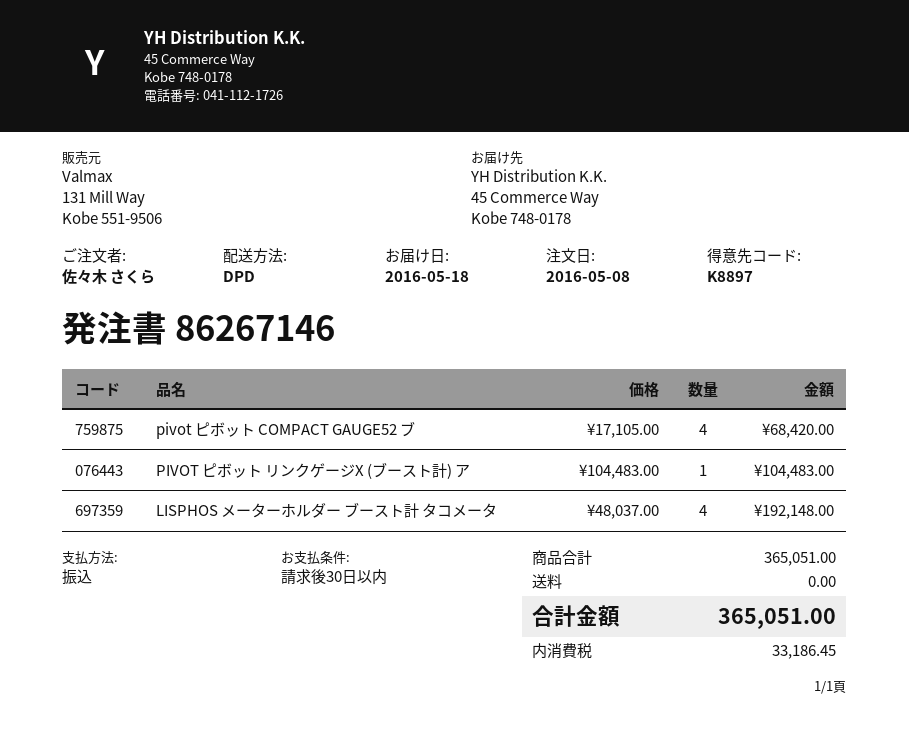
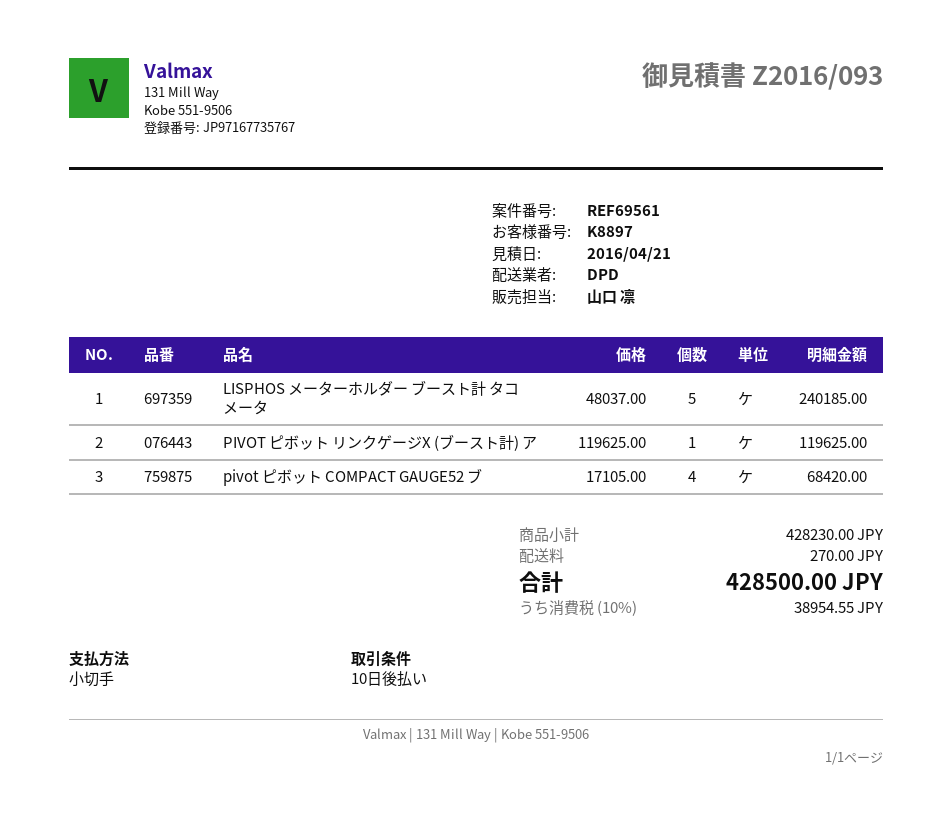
payment terms: 30 days -> 10 days
payment method: bank transfer -> cheque
PIVOT ピボット リンクゲージX (ブースト計) ア: 1 x 104483.00 = 104483.00 -> 1 x 119625.00 = 119625.00
LISPHOS メーターホルダー ブースト計 タコメータ: 4 x 48037.00 = 192148.00 -> 5 x 48037.00 = 240185.00
subtotal: 365051.00 -> 428230.00
shipping: 0.00 -> 270.00
tax: 33186.45 -> 38954.55
total: 365051.00 -> 428500.00

